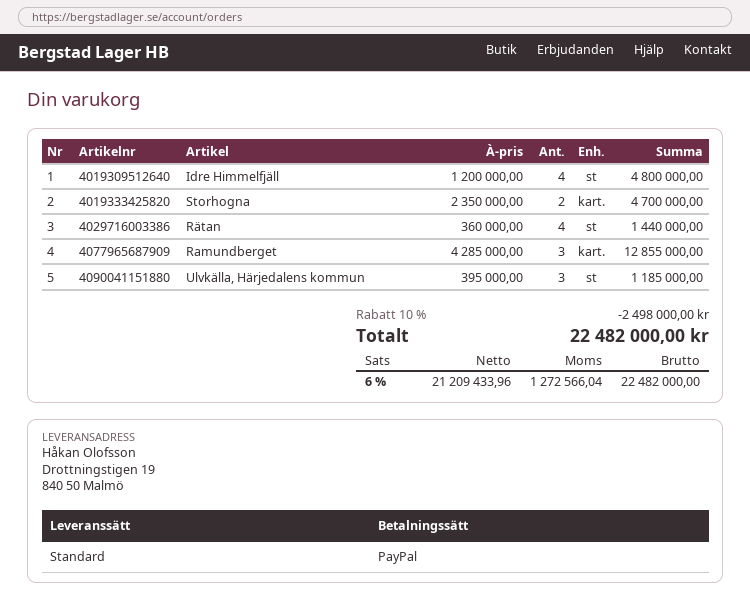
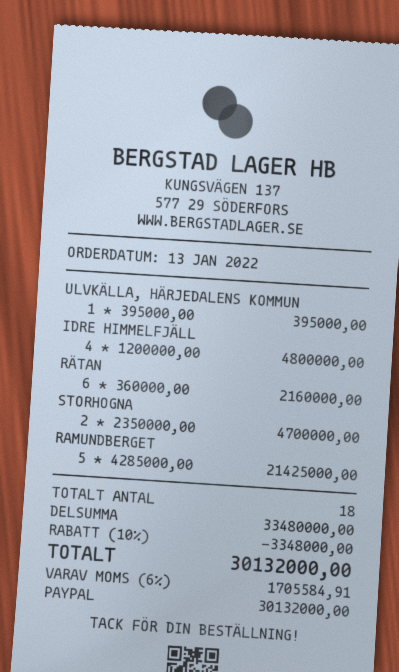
Rätan: 4 x 360000.00 = 1440000.00 -> 6 x 360000.00 = 2160000.00
Ramundberget: 3 x 4285000.00 = 12855000.00 -> 5 x 4285000.00 = 21425000.00
Ulvkälla, Härjedalens kommun: 3 x 395000.00 = 1185000.00 -> 1 x 395000.00 = 395000.00
discount: 10% = 2498000.00 -> 10% = 3348000.00
tax: 6% = 1272566.04 -> 6% = 1705584.91
total: 22482000.00 -> 30132000.00

